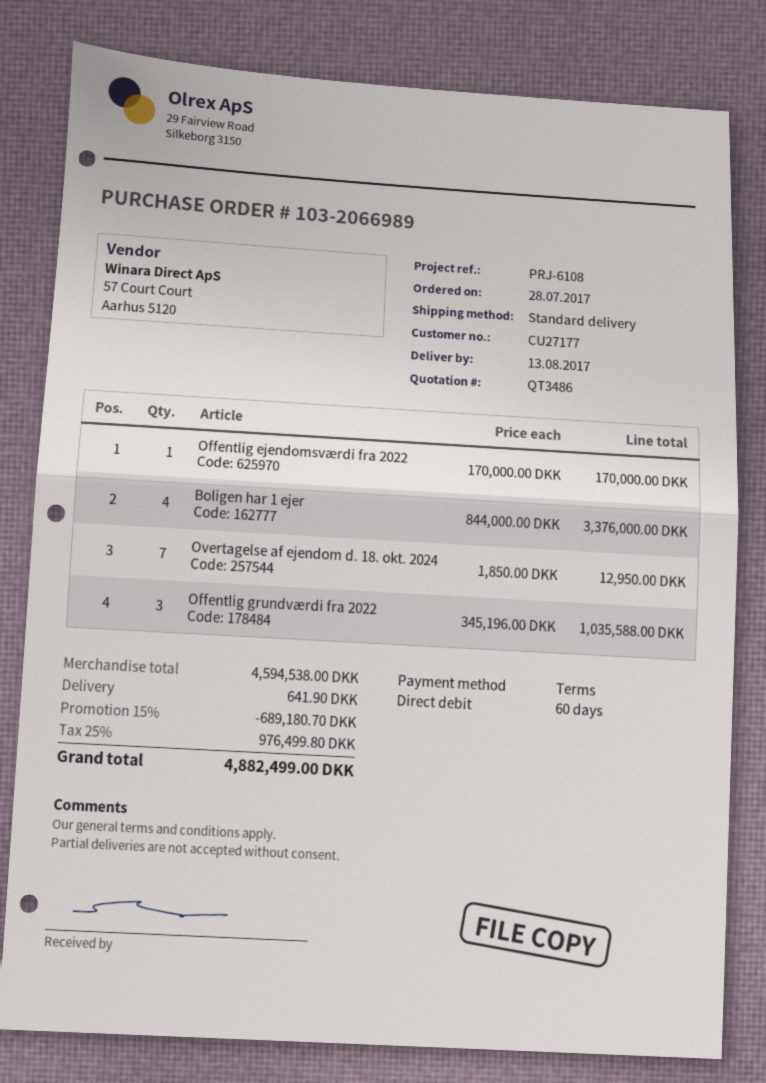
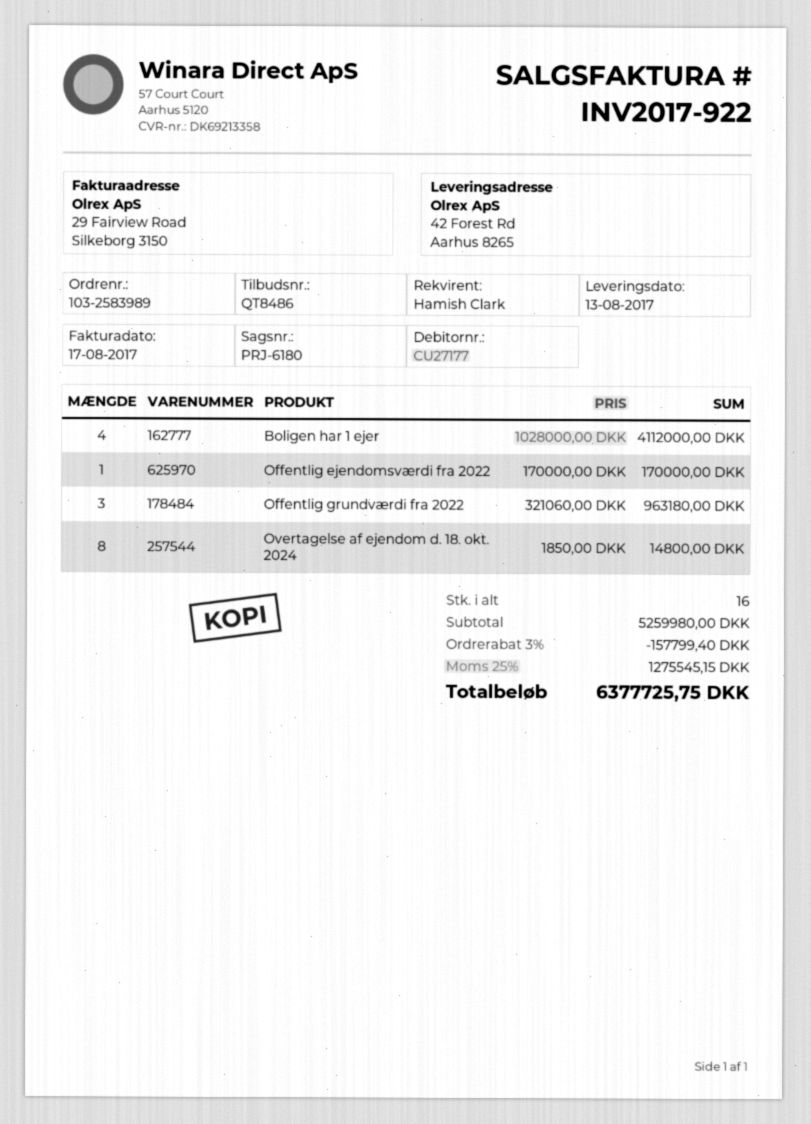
quote number: QT3486 -> QT8486
order number: 103-2066989 -> 103-2583989
reference: PRJ-6108 -> PRJ-6180
Boligen har 1 ejer: 4 x 844000.00 = 3376000.00 -> 4 x 1028000.00 = 4112000.00
Overtagelse af ejendom d. 18. okt. 2024: 7 x 1850.00 = 12950.00 -> 8 x 1850.00 = 14800.00
Offentlig grundværdi fra 2022: 3 x 345196.00 = 1035588.00 -> 3 x 321060.00 = 963180.00
subtotal: 4594538.00 -> 5259980.00
discount: 15% = 689180.70 -> 3% = 157799.40
shipping: 641.90 -> none
tax: 25% = 976499.80 -> 25% = 1275545.15
total: 4882499.00 -> 6377725.75

